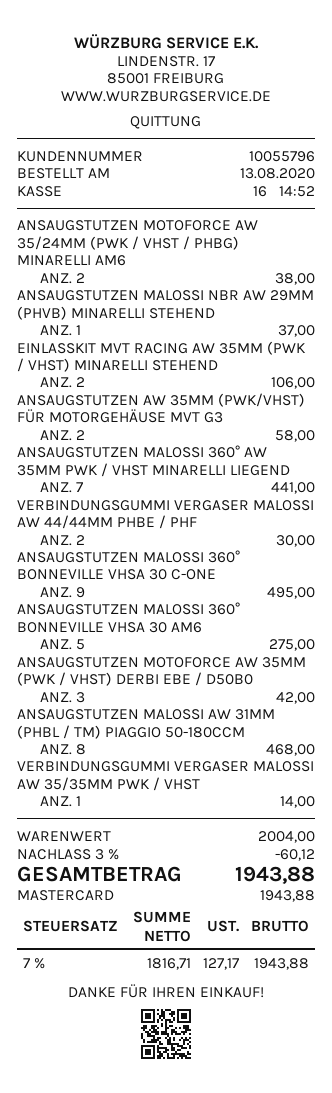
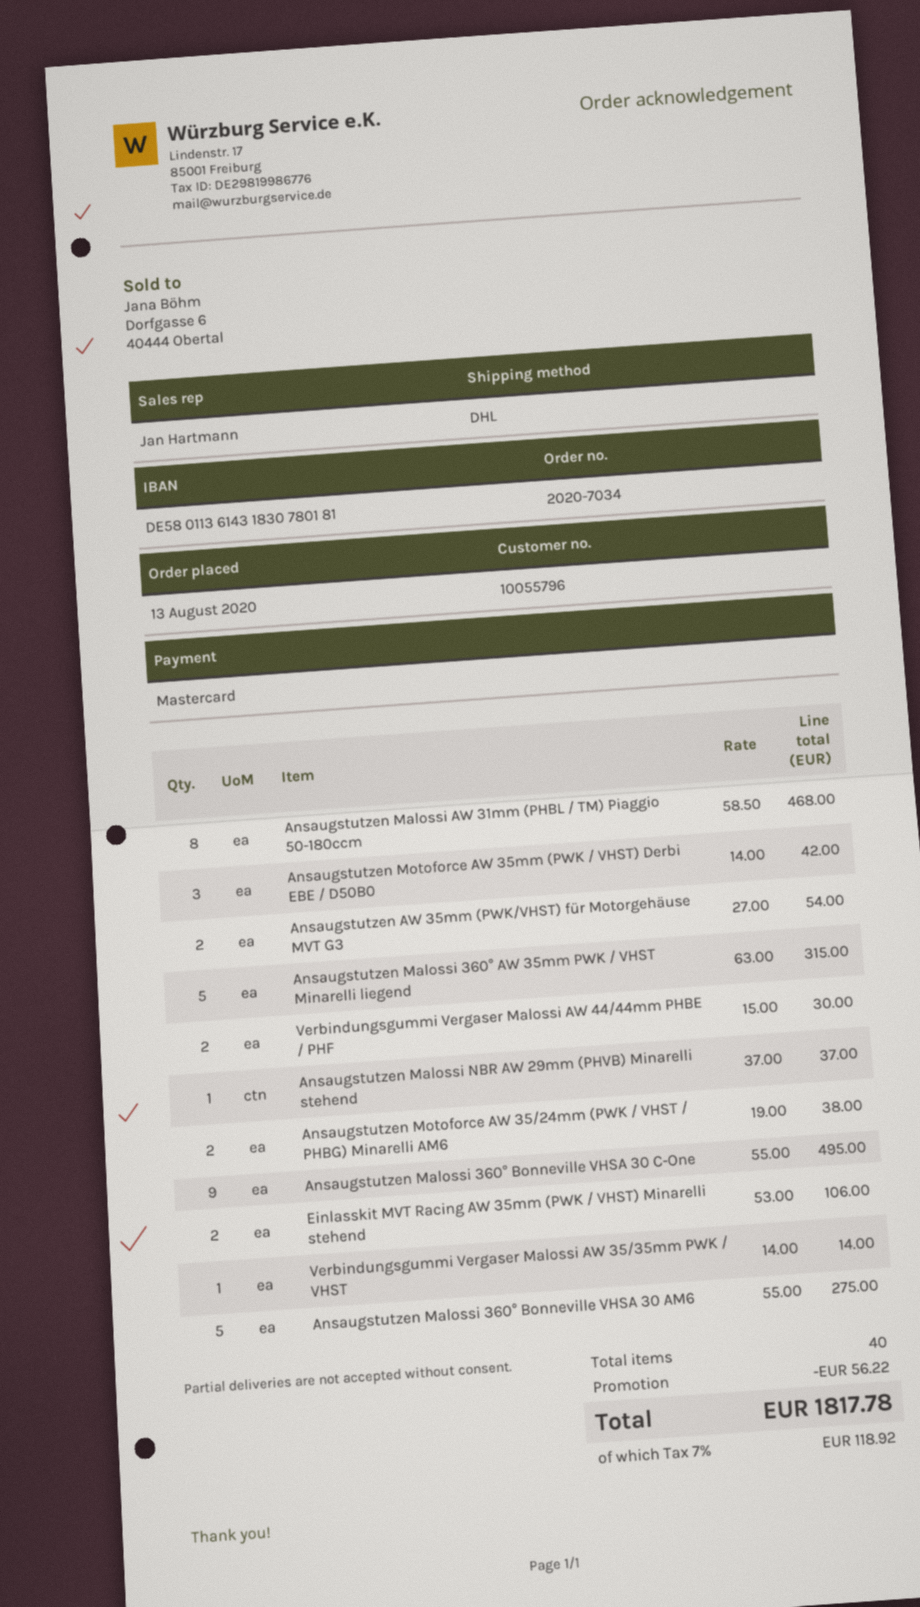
ANSAUGSTUTZEN AW 35MM (PWK/VHST) FÜR MOTORGEHÄUSE MVT G3: 2 for 58.00 -> 2 for 54.00
ANSAUGSTUTZEN MALOSSI 360° AW 35MM PWK / VHST MINARELLI LIEGEND: 7 for 441.00 -> 5 for 315.00
discount: 60.12 -> 56.22
tax: 7% = 127.17 -> 7% = 118.92
total: 1943.88 -> 1817.78

